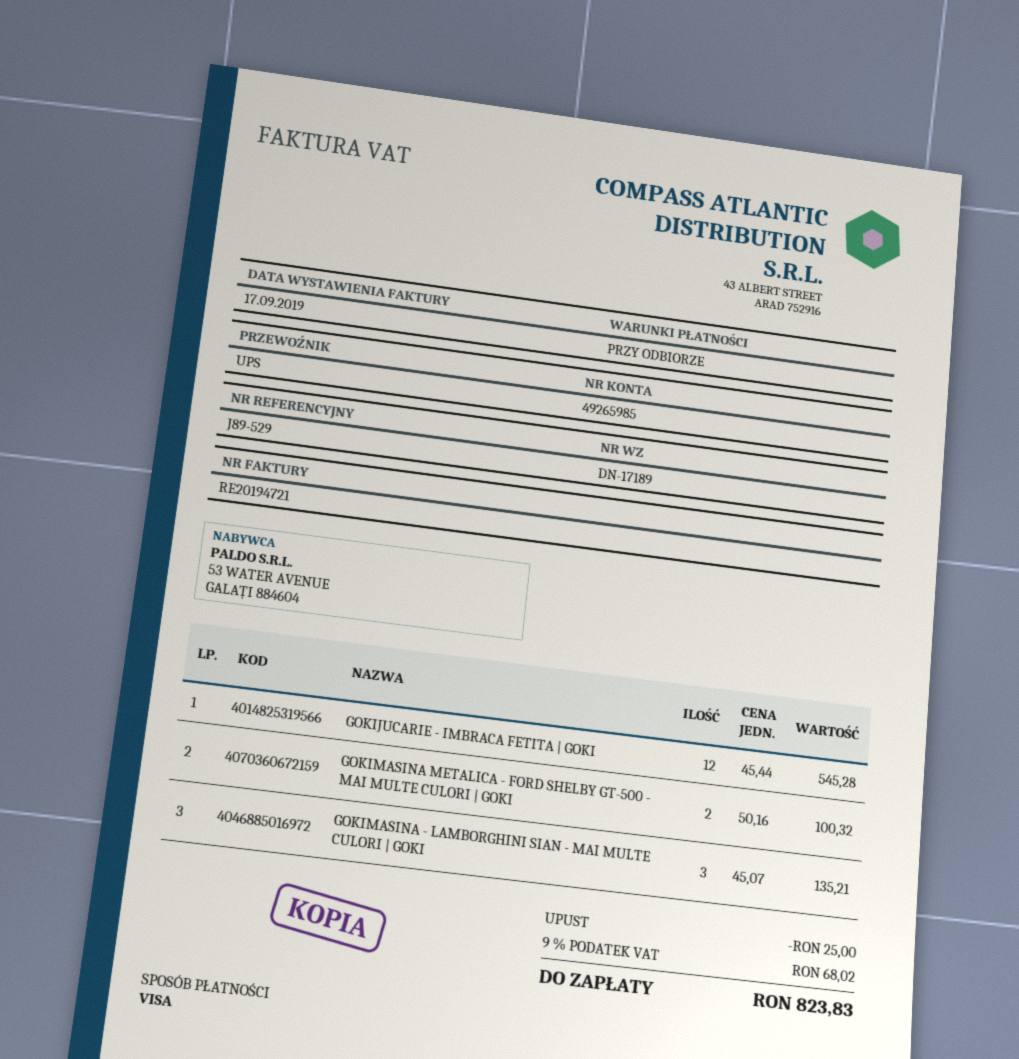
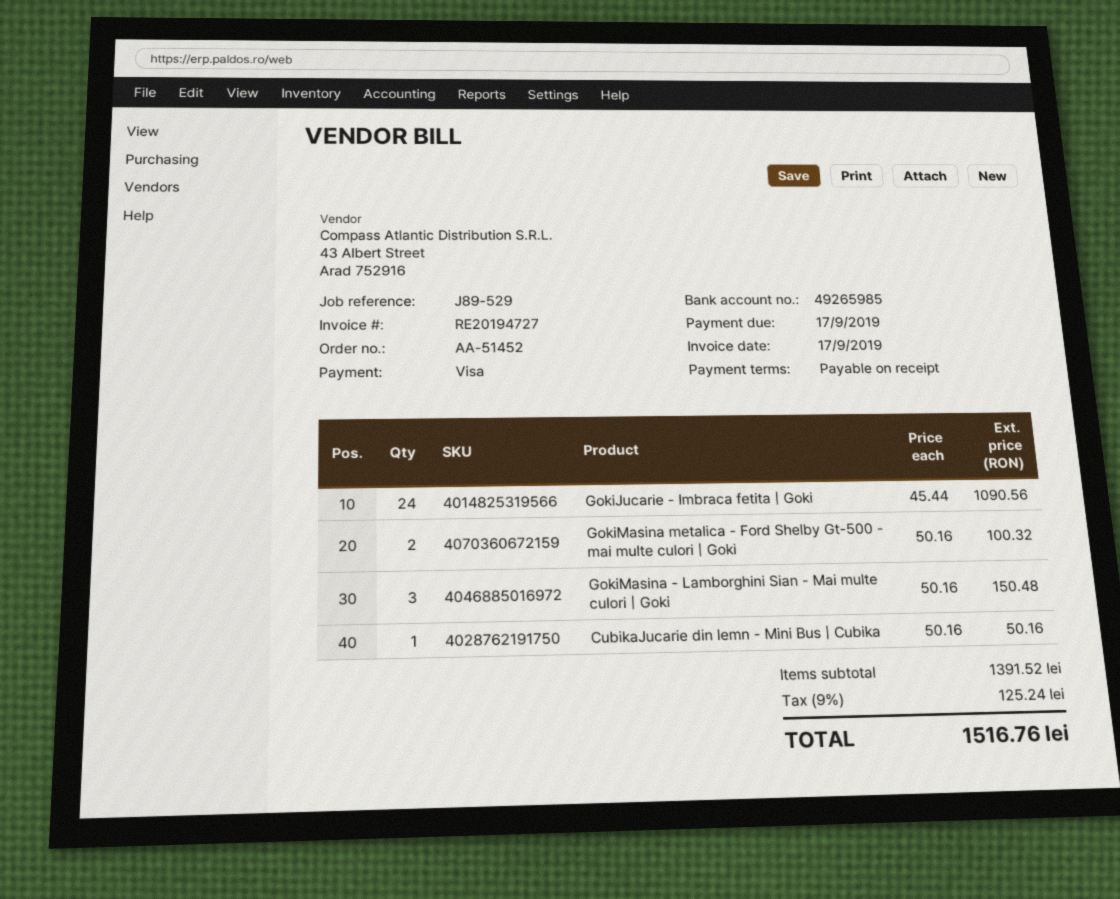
invoice number: RE20194721 -> RE20194727
GOKIJUCARIE - IMBRACA FETITA | GOKI: 12 x 45.44 = 545.28 -> 24 x 45.44 = 1090.56
GOKIMASINA - LAMBORGHINI SIAN - MAI MULTE CULORI | GOKI: 3 x 45.07 = 135.21 -> 3 x 50.16 = 150.48
CubikaJucarie din lemn - Mini Bus | Cubika: none -> 1 x 50.16 = 50.16
discount: 25.00 -> none
tax: 9% = 68.02 -> 9% = 125.24
total: 823.83 -> 1516.76

